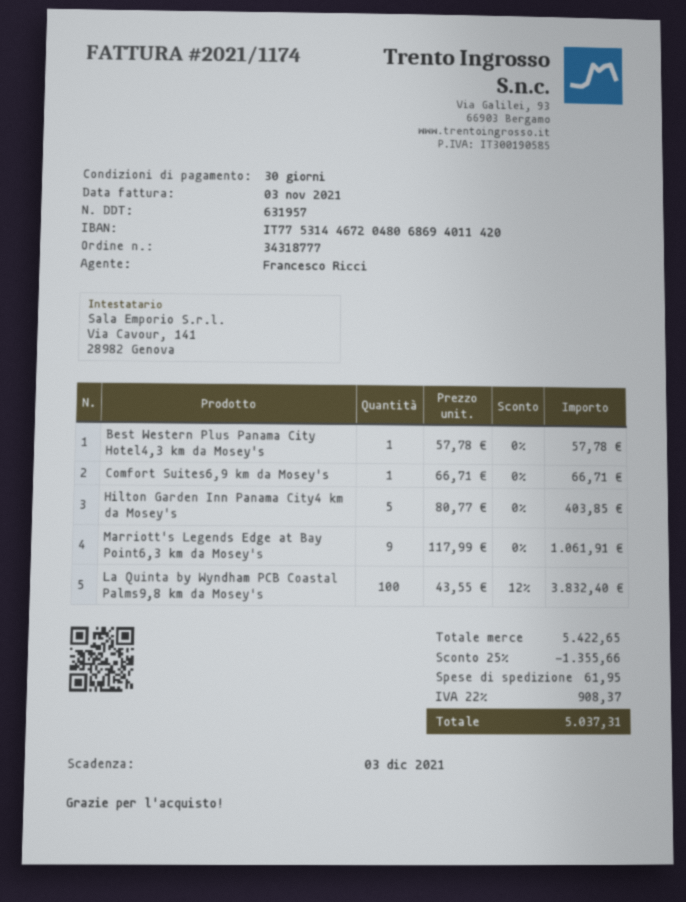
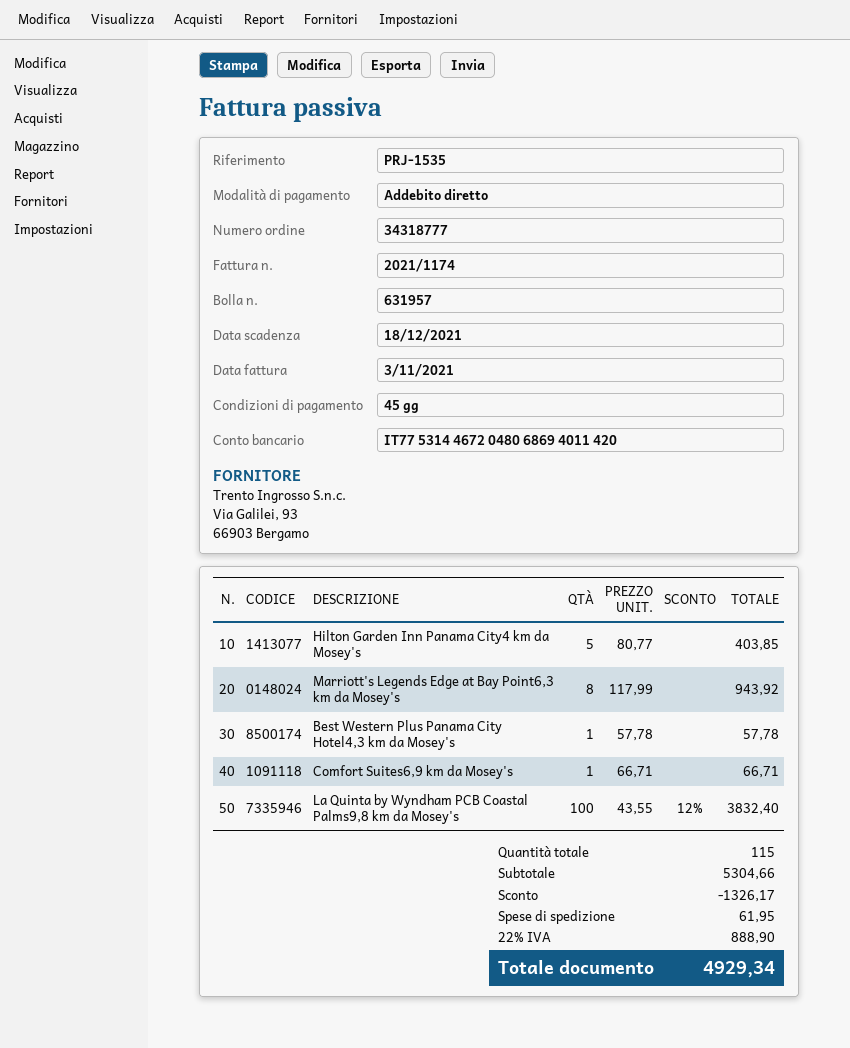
payment terms: 30 days -> 45 days
due date: 2021-12-03 -> 2021-12-18
Marriott's Legends Edge at Bay Point6,3 km da Mosey's: 9 x 117.99 = 1061.91 -> 8 x 117.99 = 943.92
subtotal: 5422.65 -> 5304.66
discount: 1355.66 -> 1326.17
tax: 22% = 908.37 -> 22% = 888.90
total: 5037.31 -> 4929.34

